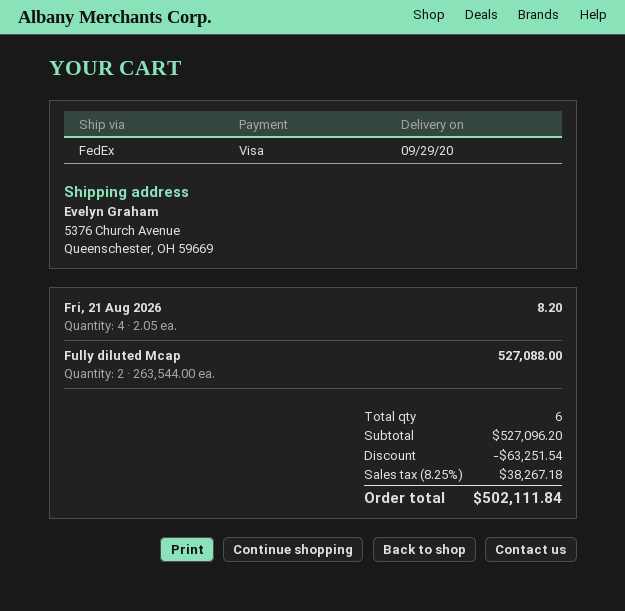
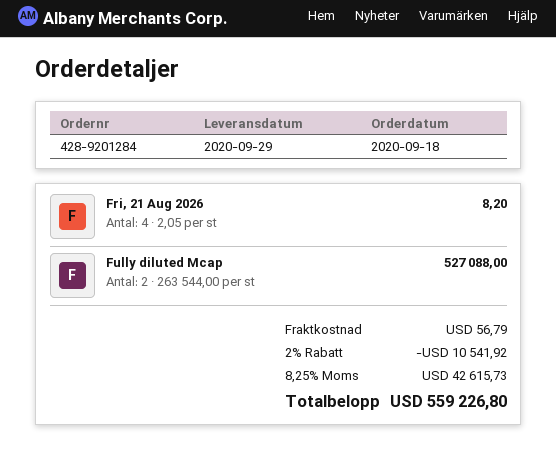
discount: 63251.54 -> 10541.92
shipping: none -> 56.79
tax: 8.25% = 38267.18 -> 8.25% = 42615.73
total: 502111.84 -> 559226.80

